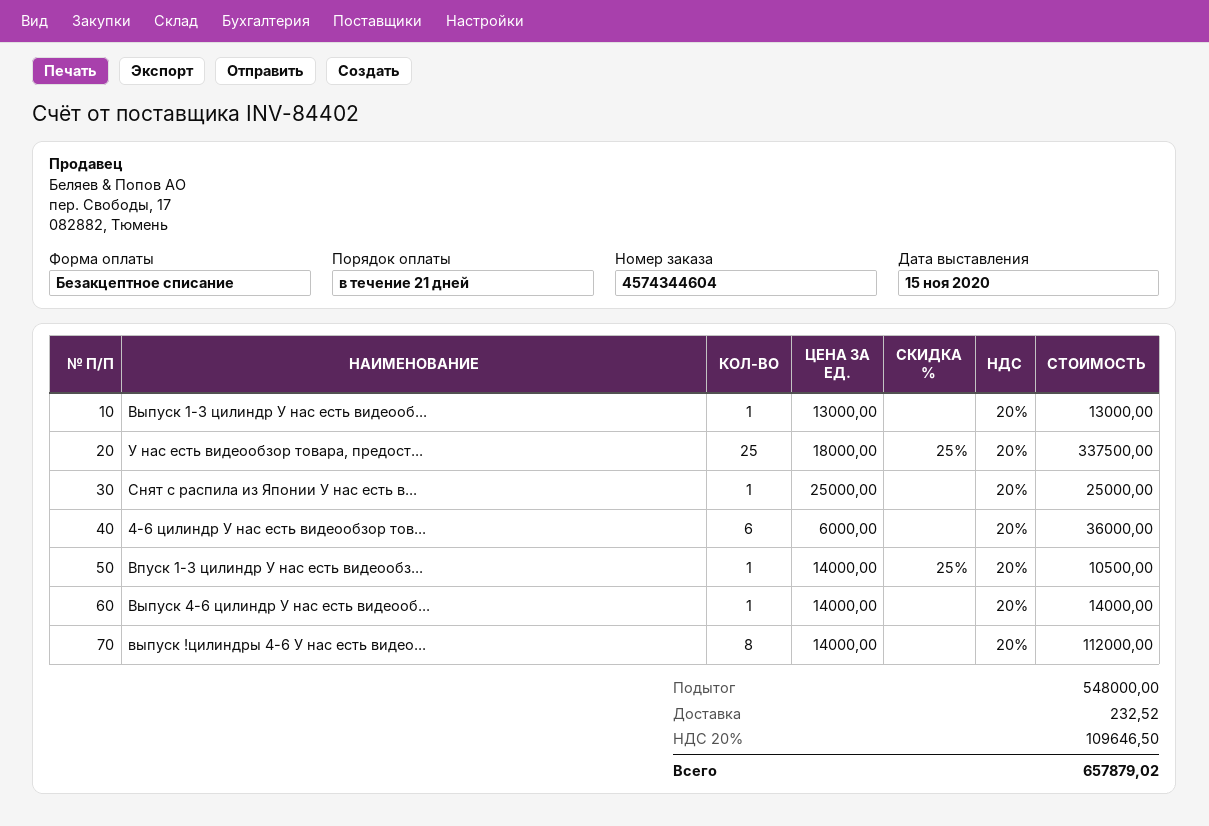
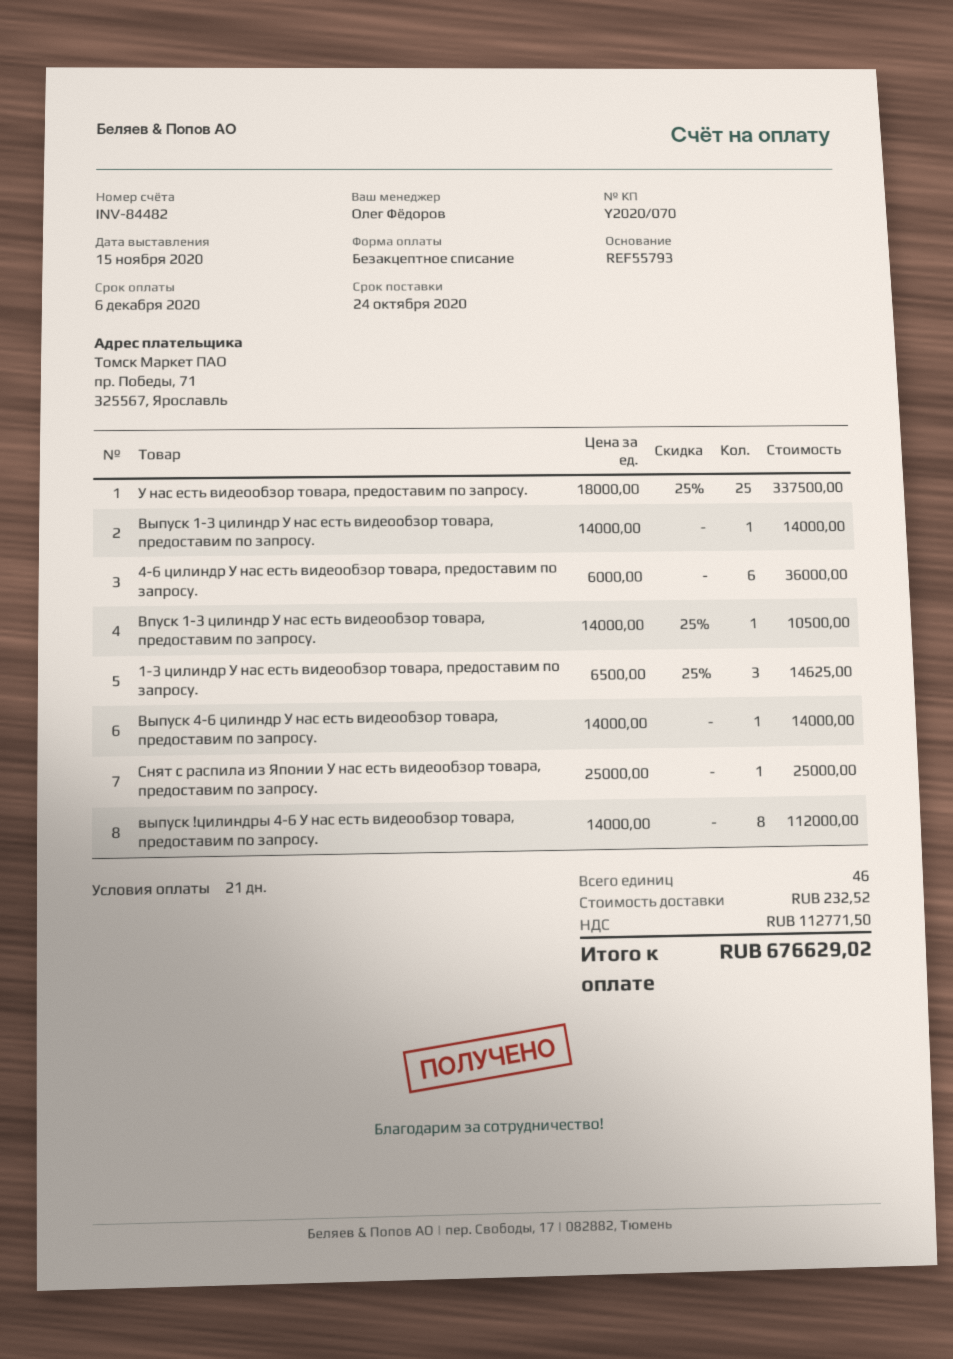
invoice number: INV-84402 -> INV-84482
Выпуск 1-3 цилиндр У нас есть видеооб...: 1 x 13000.00 = 13000.00 -> 1 x 14000.00 = 14000.00
1-3 цилиндр У нас есть видеообзор товара, предоставим по запросу.: none -> 3 x 6500.00 - 25% = 14625.00
tax: 109646.50 -> 112771.50
total: 657879.02 -> 676629.02

